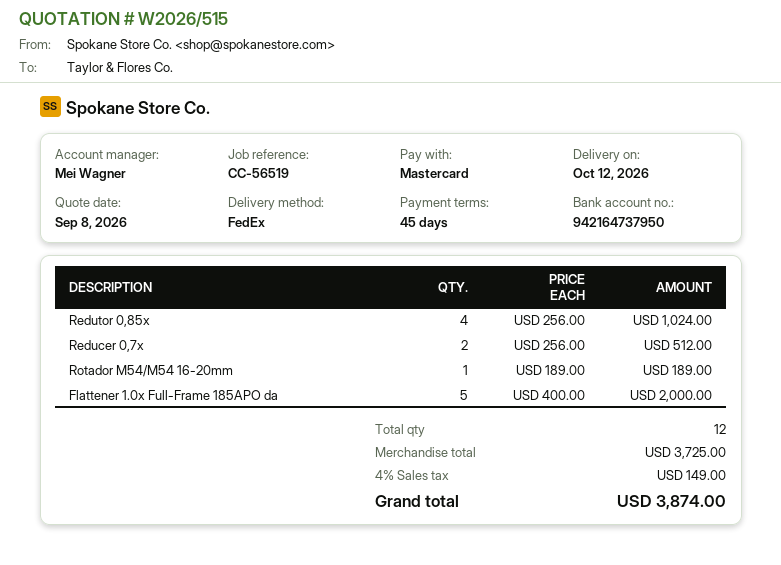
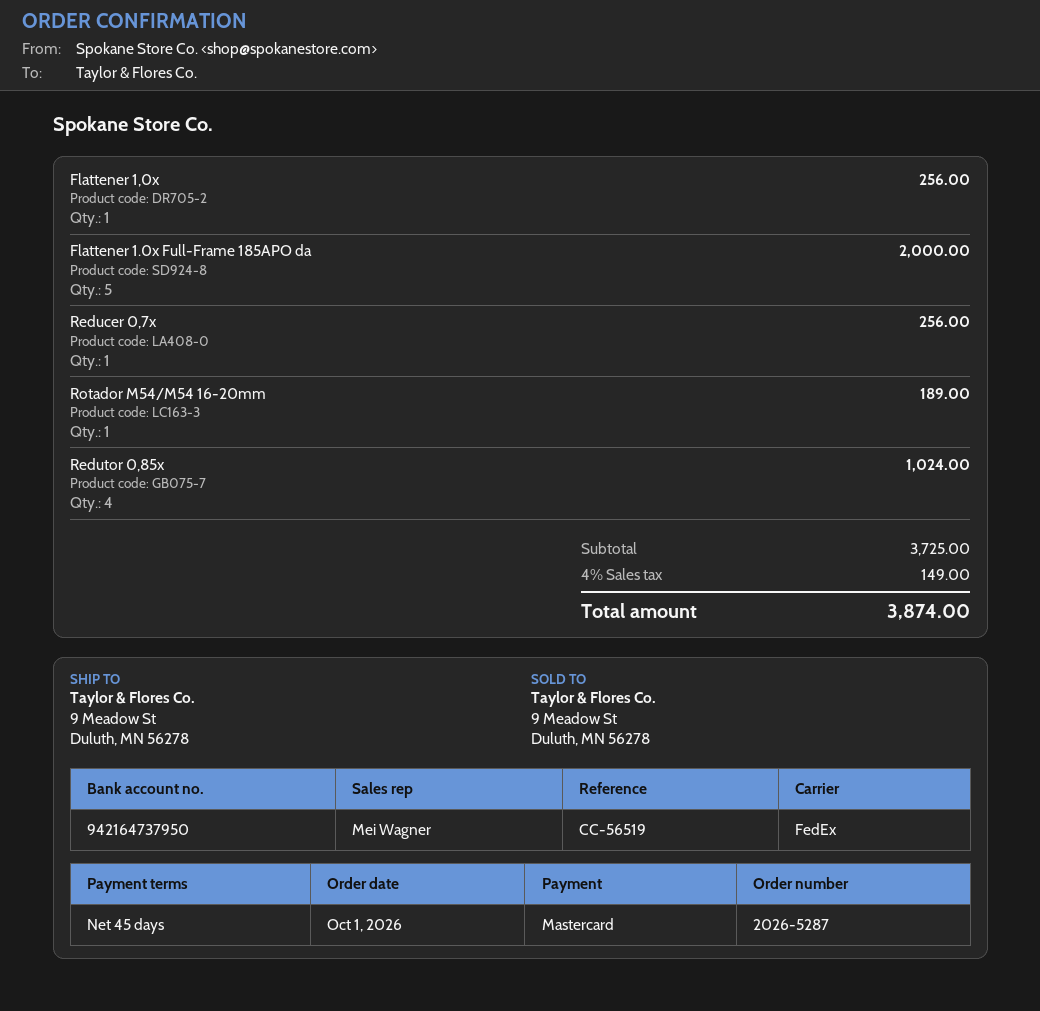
Reducer 0,7x: 2 for 512.00 -> 1 for 256.00
Flattener 1,0x: none -> 1 for 256.00

